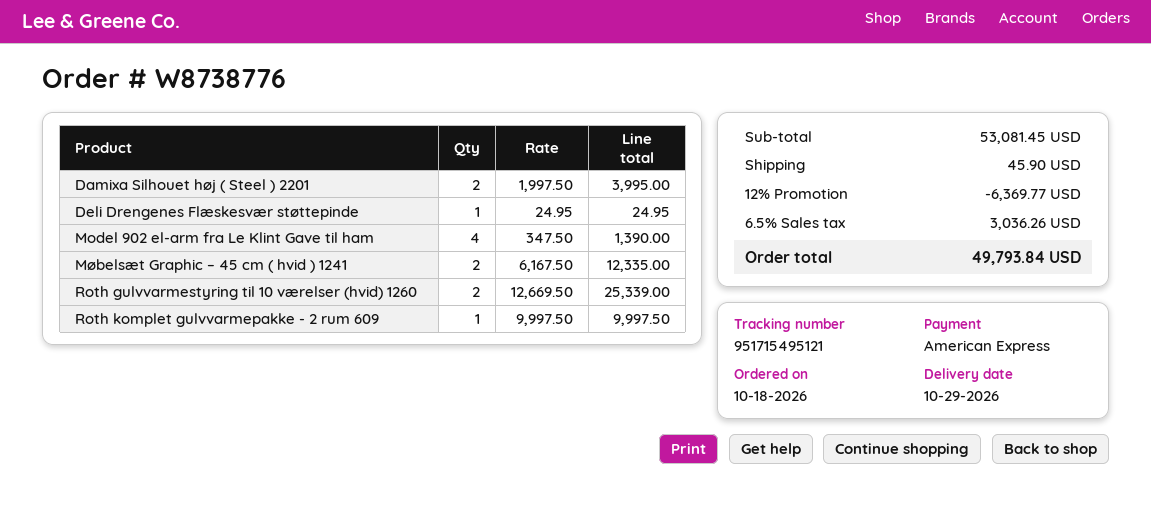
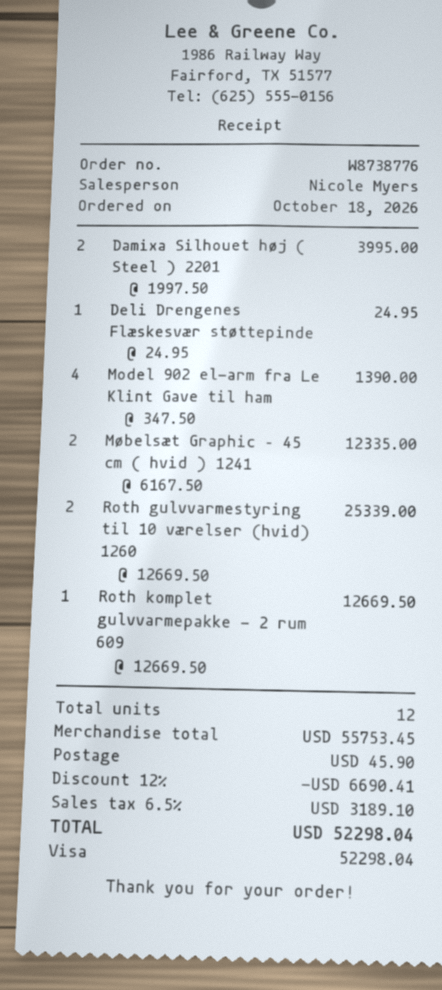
payment method: American Express -> Visa
Roth komplet gulvvarmepakke - 2 rum 609: 1 x 9997.50 = 9997.50 -> 1 x 12669.50 = 12669.50
subtotal: 53081.45 -> 55753.45
discount: 12% = 6369.77 -> 12% = 6690.41
tax: 6.5% = 3036.26 -> 6.5% = 3189.10
total: 49793.84 -> 52298.04

